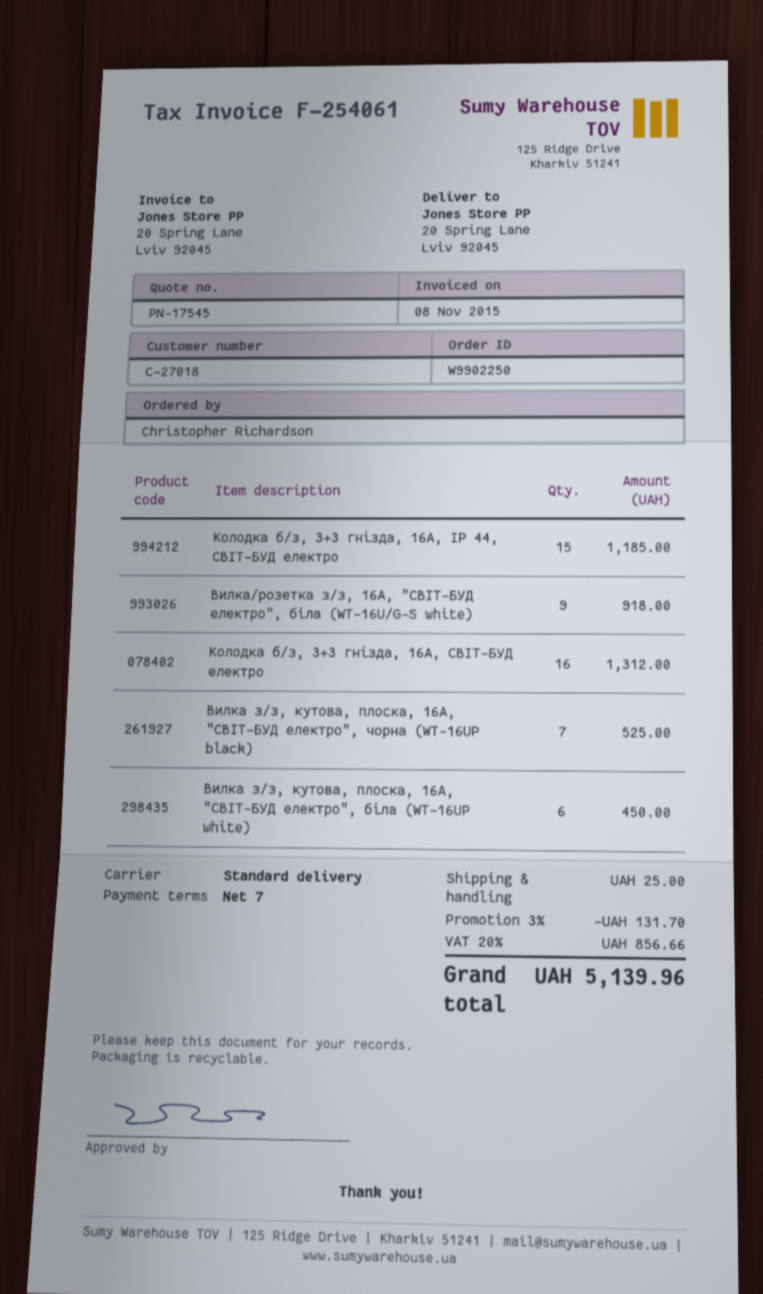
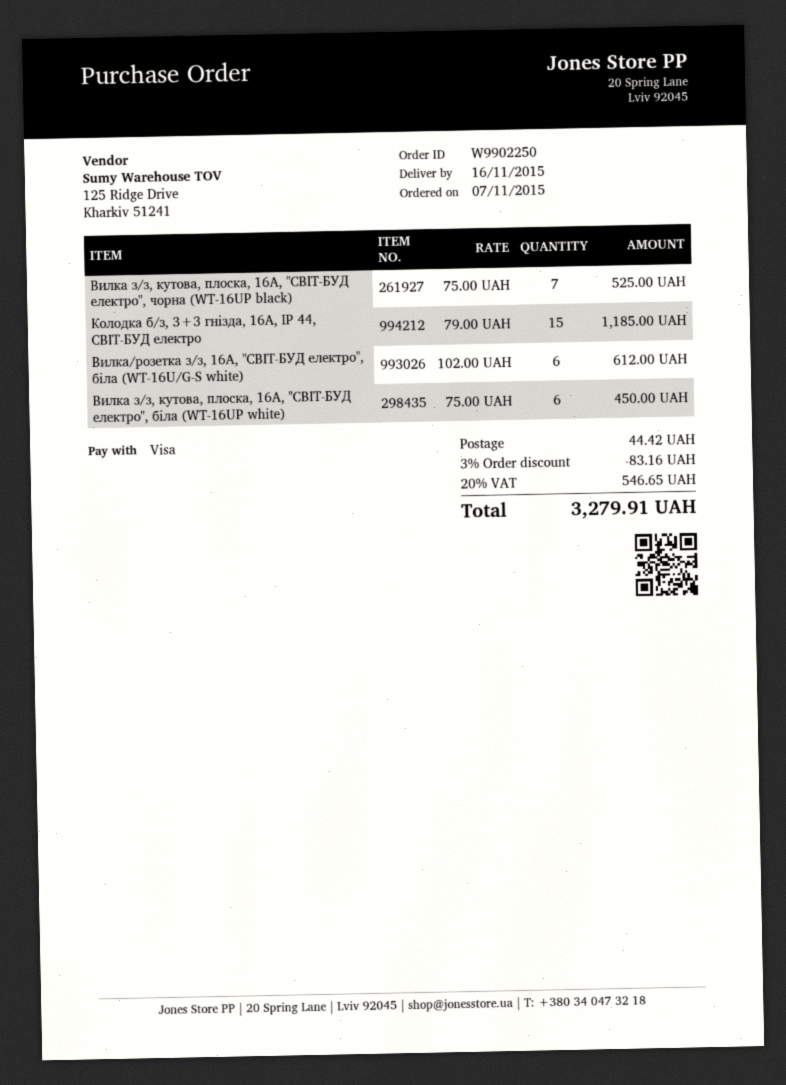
Вилка/розетка з/з, 16А, "СВІТ-БУД електро", біла (WT-16U/G-S white): 9 for 918.00 -> 6 for 612.00
Колодка б/з, 3+3 гнізда, 16А, СВІТ-БУД електро: 16 for 1312.00 -> none
discount: 3% = 131.70 -> 3% = 83.16
shipping: 25.00 -> 44.42
tax: 20% = 856.66 -> 20% = 546.65
total: 5139.96 -> 3279.91

